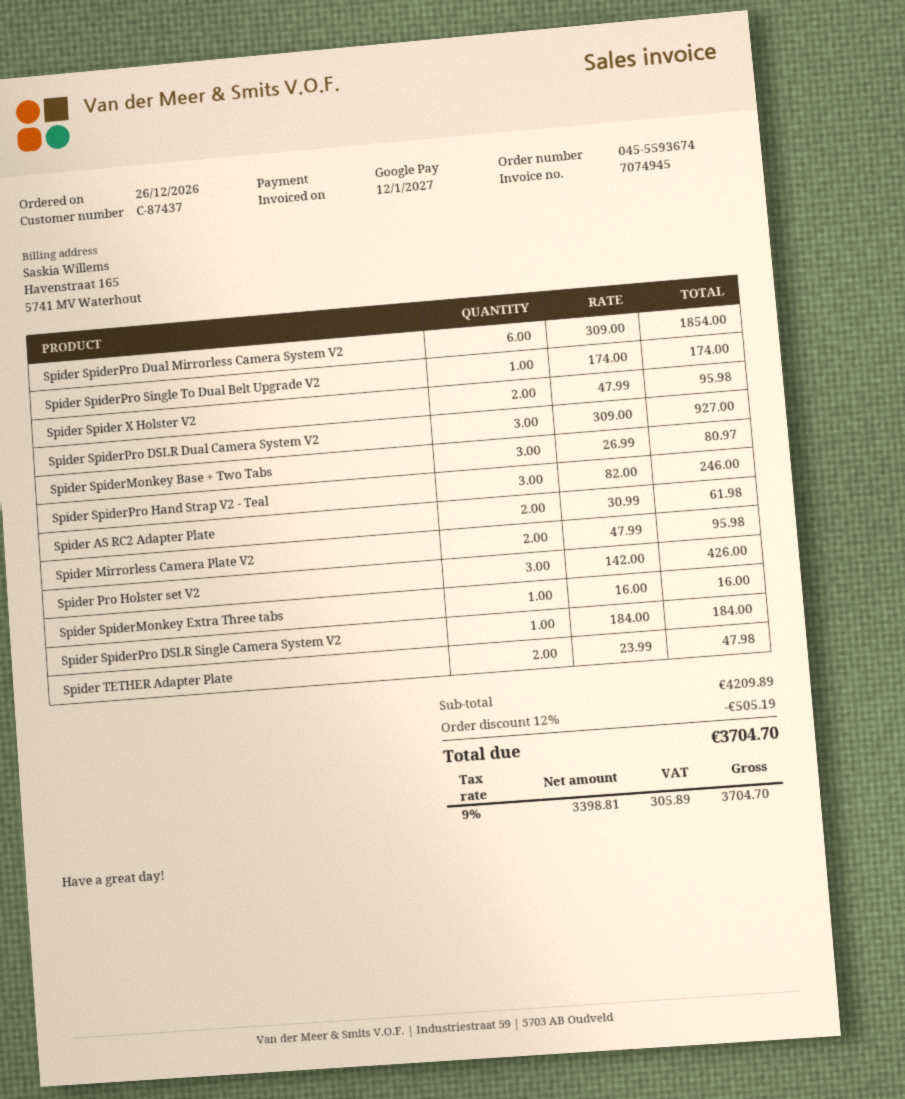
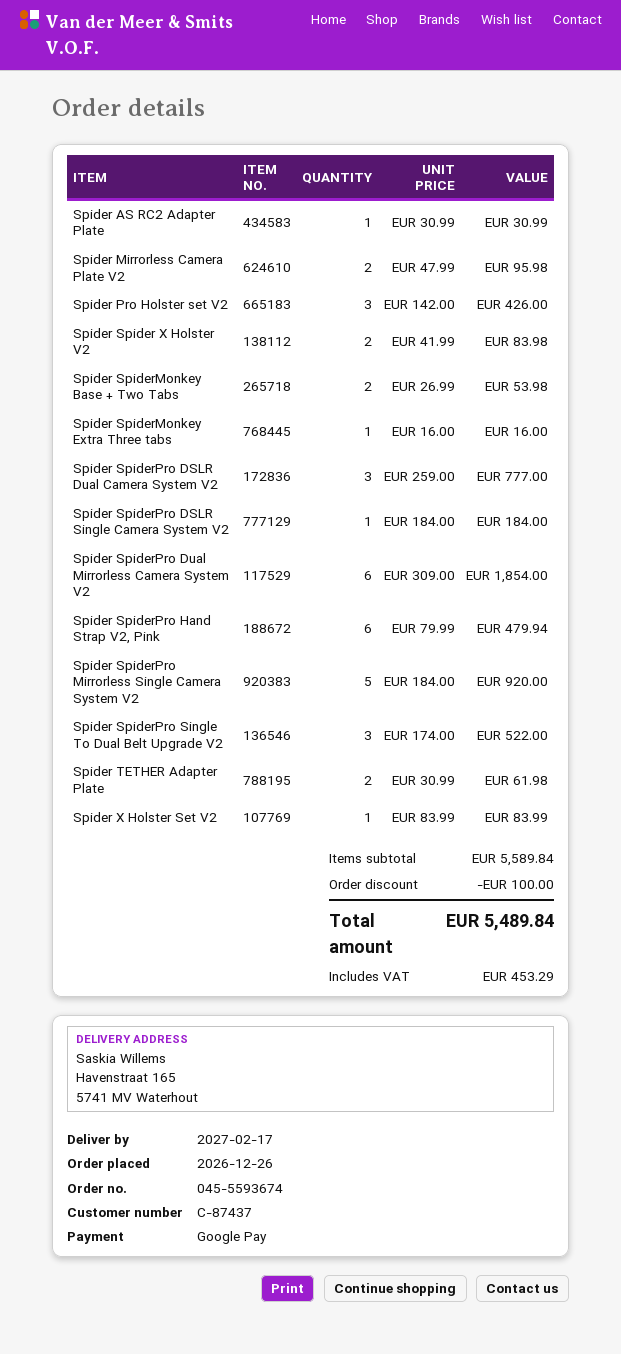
Spider SpiderPro Single To Dual Belt Upgrade V2: 1 x 174.00 = 174.00 -> 3 x 174.00 = 522.00
Spider Spider X Holster V2: 2 x 47.99 = 95.98 -> 2 x 41.99 = 83.98
Spider SpiderPro DSLR Dual Camera System V2: 3 x 309.00 = 927.00 -> 3 x 259.00 = 777.00
Spider SpiderMonkey Base + Two Tabs: 3 x 26.99 = 80.97 -> 2 x 26.99 = 53.98
Spider SpiderPro Hand Strap V2 - Teal: 3 x 82.00 = 246.00 -> none
Spider AS RC2 Adapter Plate: 2 x 30.99 = 61.98 -> 1 x 30.99 = 30.99
Spider TETHER Adapter Plate: 2 x 23.99 = 47.98 -> 2 x 30.99 = 61.98
Spider SpiderPro Hand Strap V2, Pink: none -> 6 x 79.99 = 479.94
Spider SpiderPro Mirrorless Single Camera System V2: none -> 5 x 184.00 = 920.00
Spider X Holster Set V2: none -> 1 x 83.99 = 83.99
subtotal: 4209.89 -> 5589.84
discount: 505.19 -> 100.00
tax: 305.89 -> 453.29
total: 3704.70 -> 5489.84

